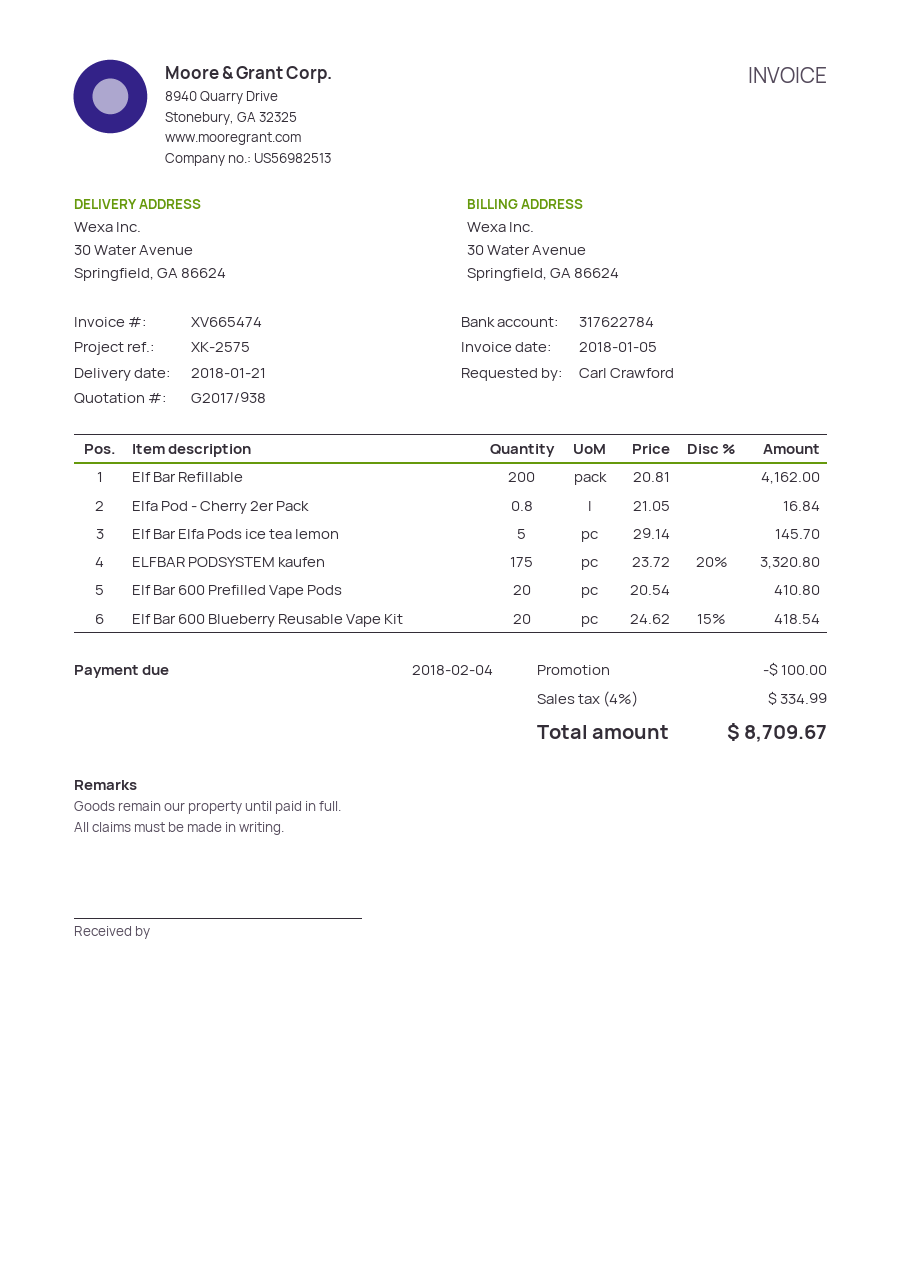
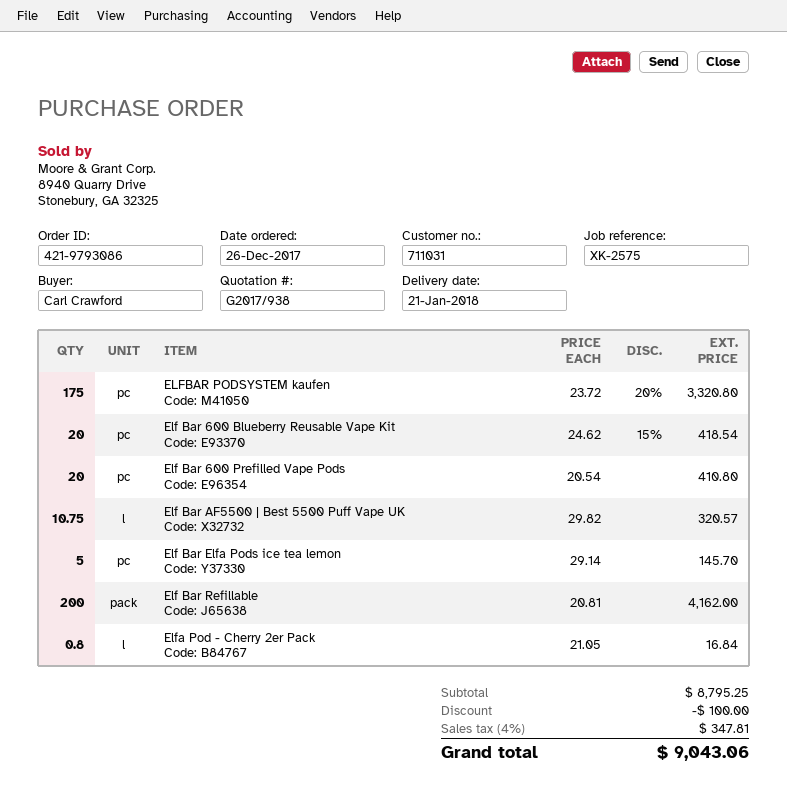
Elf Bar AF5500 | Best 5500 Puff Vape UK: none -> 10.75 x 29.82 = 320.57
tax: 4% = 334.99 -> 4% = 347.81
total: 8709.67 -> 9043.06

